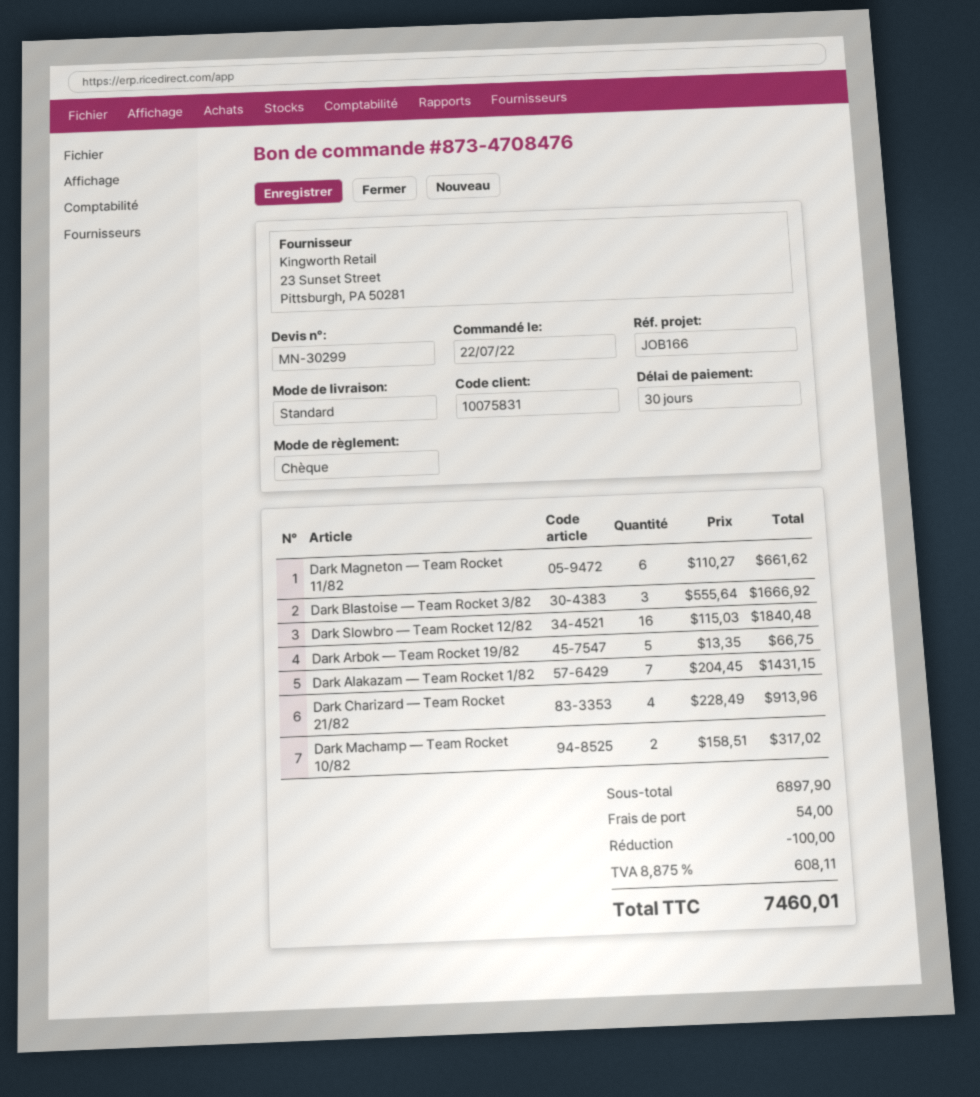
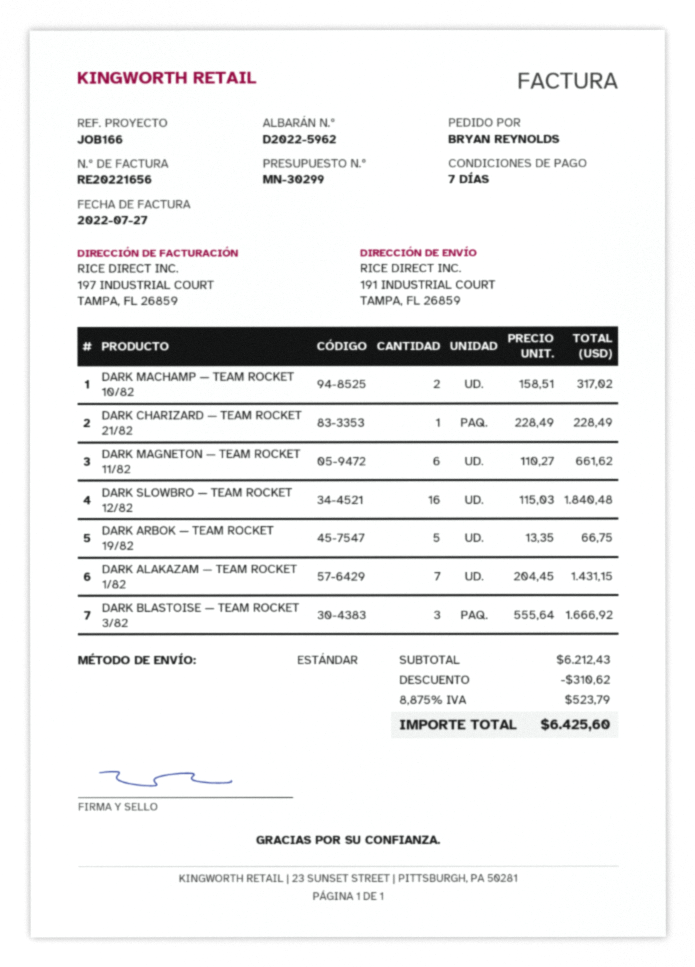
payment terms: 30 days -> 7 days
Dark Charizard — Team Rocket 21/82: 4 x 228.49 = 913.96 -> 1 x 228.49 = 228.49
subtotal: 6897.90 -> 6212.43
discount: 100.00 -> 310.62
shipping: 54.00 -> none
tax: 8.875% = 608.11 -> 8.875% = 523.79
total: 7460.01 -> 6425.60

